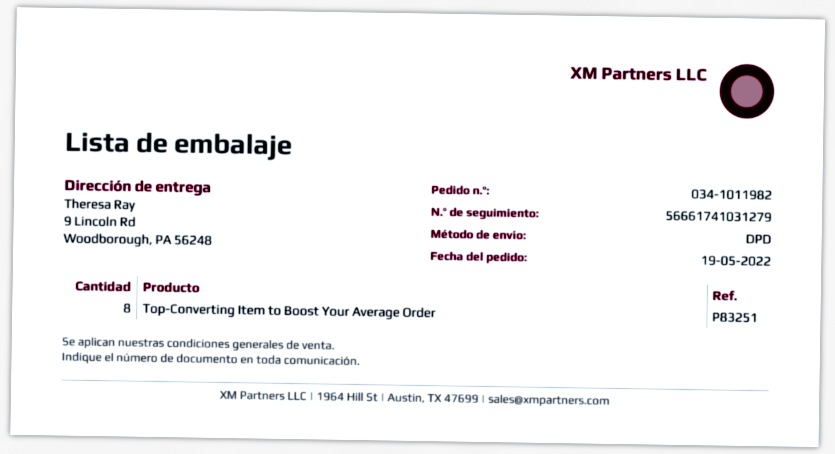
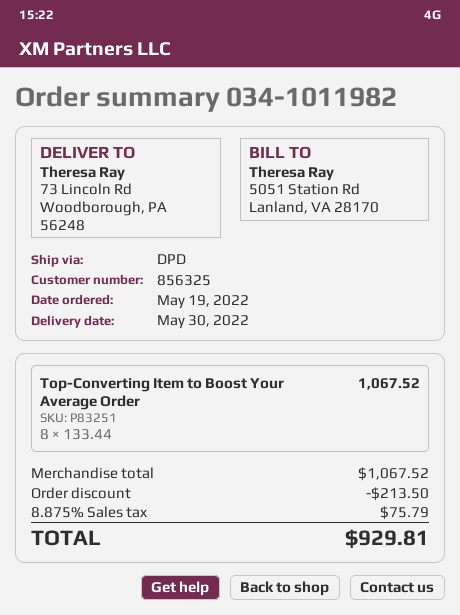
ship to: 9 Lincoln Rd, Woodborough, PA 56248 -> 73 Lincoln Rd, Woodborough, PA 56248

